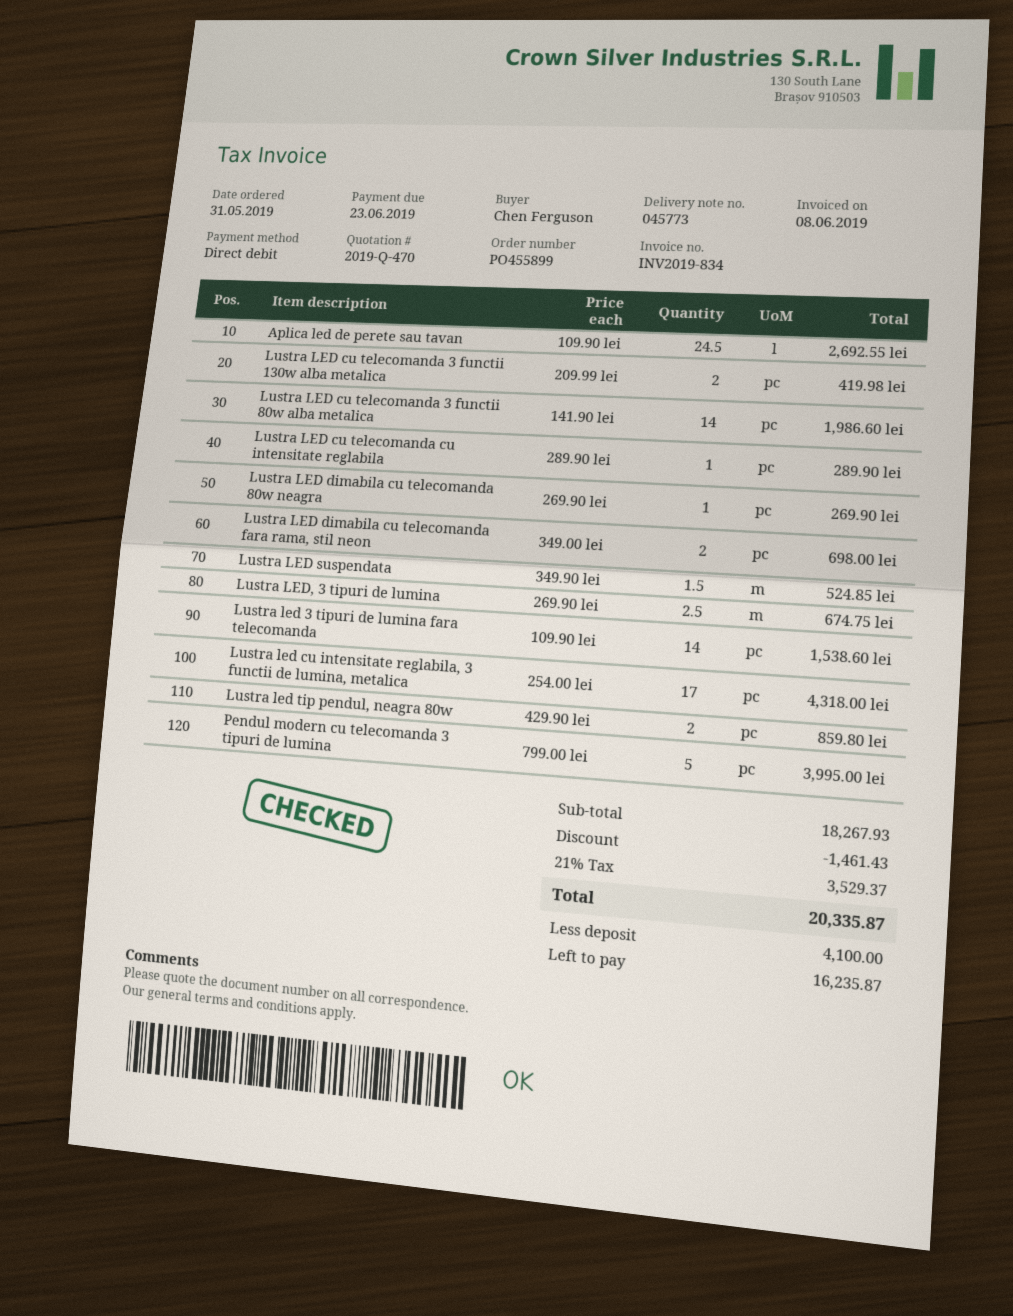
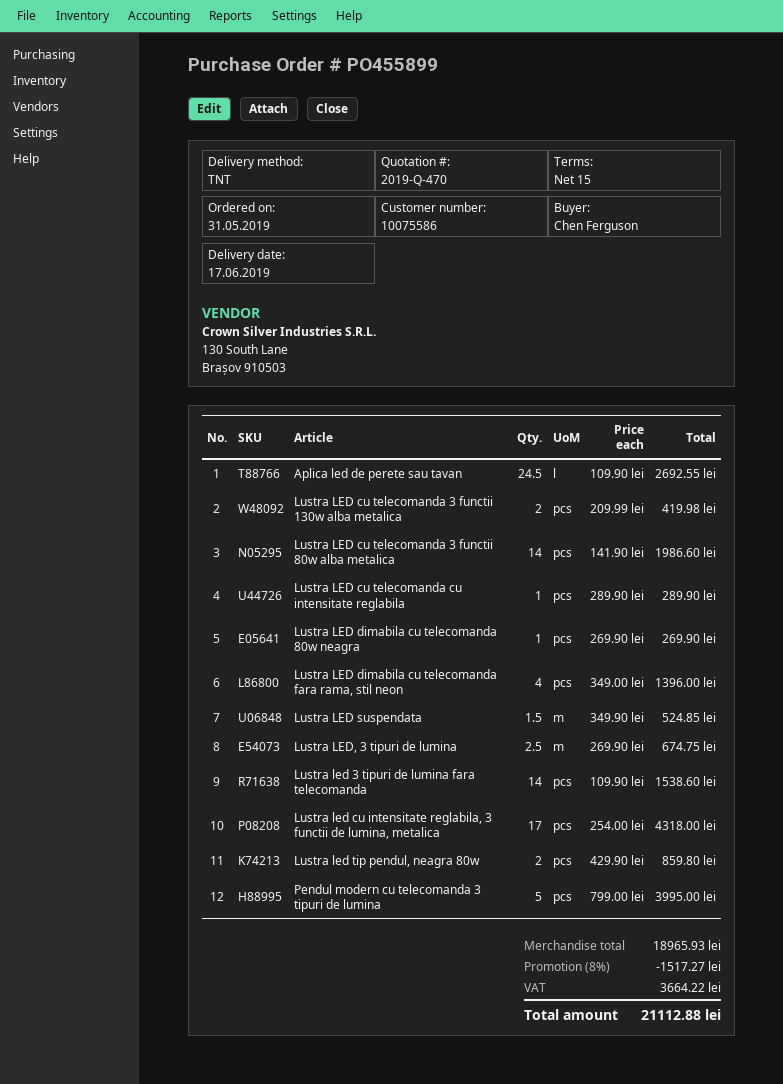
Lustra LED dimabila cu telecomanda fara rama, stil neon: 2 x 349.00 = 698.00 -> 4 x 349.00 = 1396.00
subtotal: 18267.93 -> 18965.93
discount: 1461.43 -> 1517.27
tax: 3529.37 -> 3664.22
total: 20335.87 -> 21112.88

